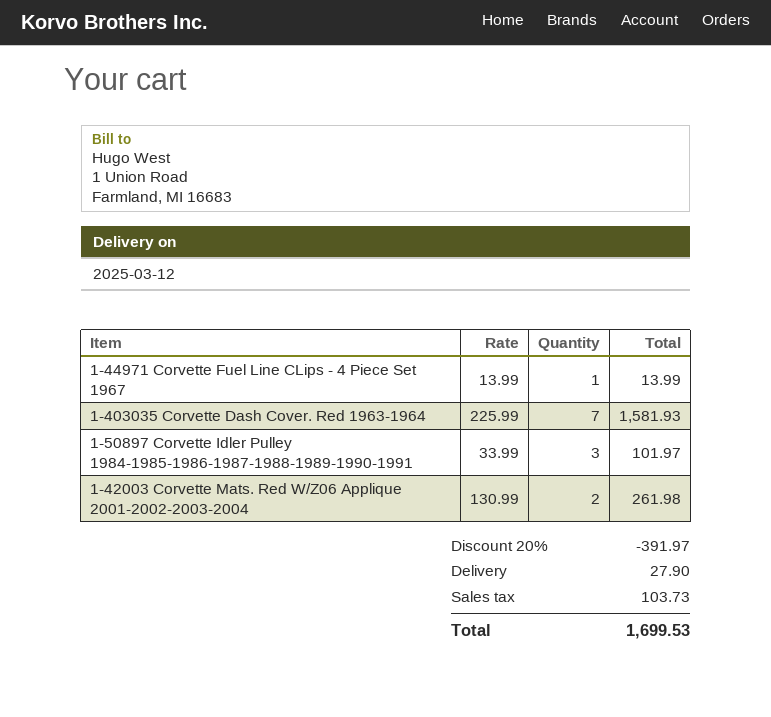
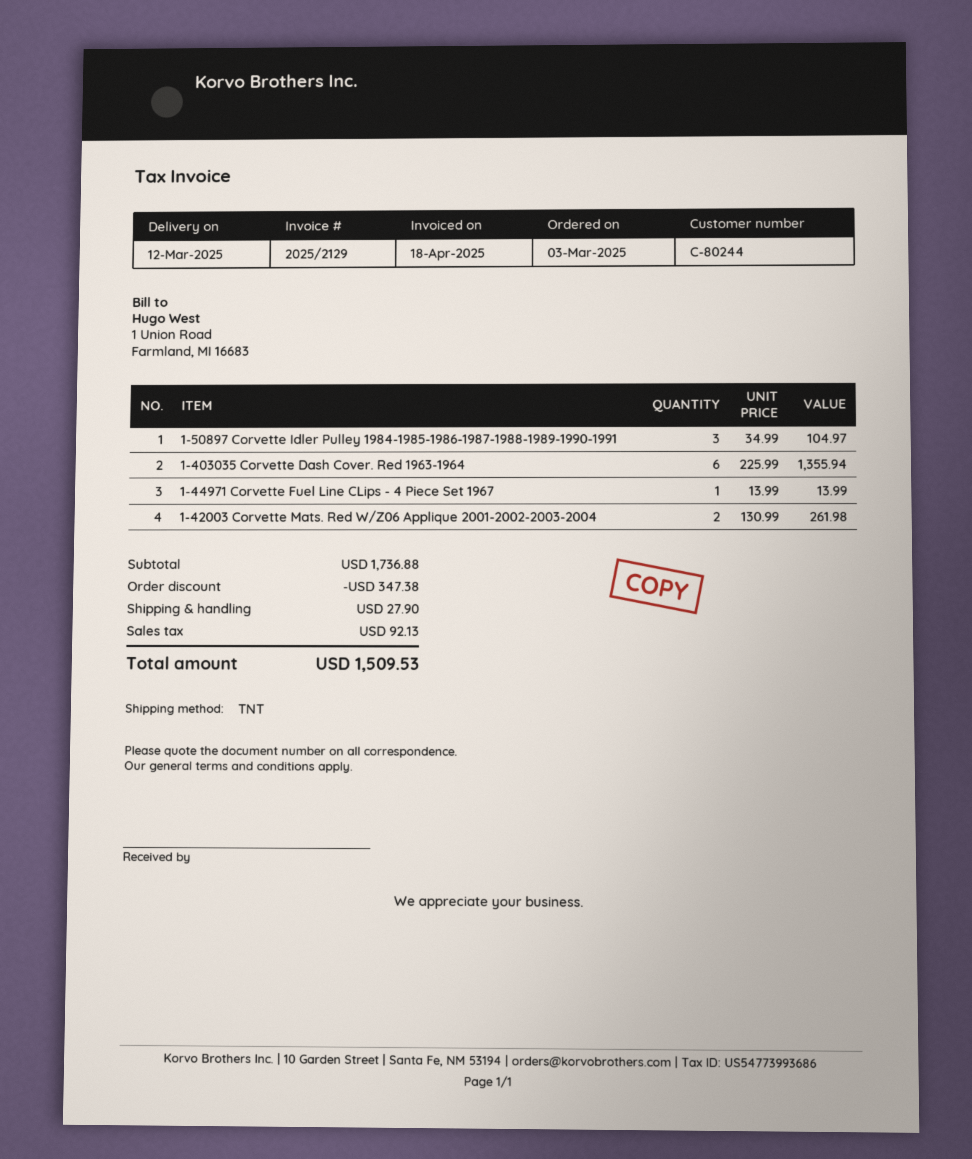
1-403035 Corvette Dash Cover. Red 1963-1964: 7 x 225.99 = 1581.93 -> 6 x 225.99 = 1355.94
1-50897 Corvette Idler Pulley 1984-1985-1986-1987-1988-1989-1990-1991: 3 x 33.99 = 101.97 -> 3 x 34.99 = 104.97
discount: 391.97 -> 347.38
tax: 103.73 -> 92.13
total: 1699.53 -> 1509.53

